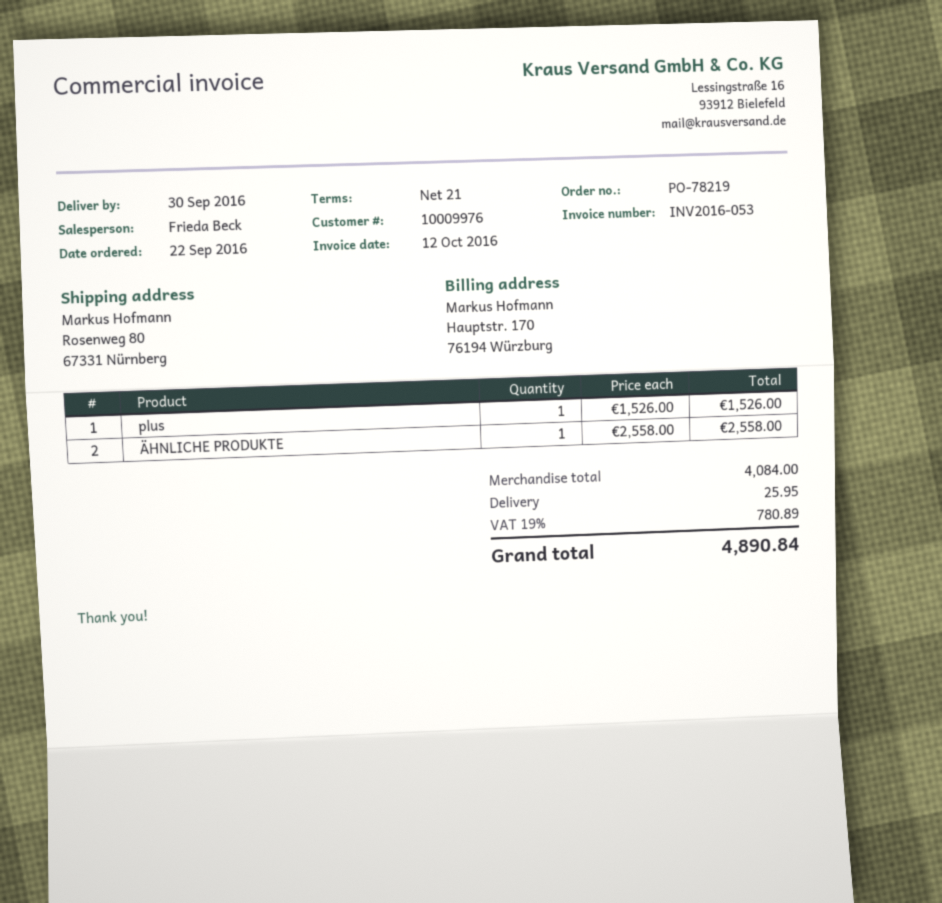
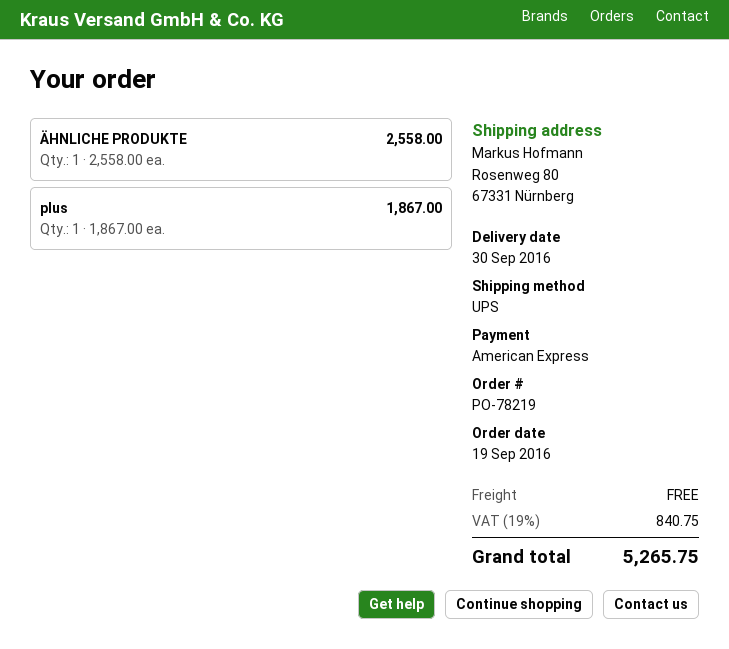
order date: 2016-09-22 -> 2016-09-19
plus: 1 x 1526.00 = 1526.00 -> 1 x 1867.00 = 1867.00
shipping: 25.95 -> 0.00
tax: 19% = 780.89 -> 19% = 840.75
total: 4890.84 -> 5265.75

